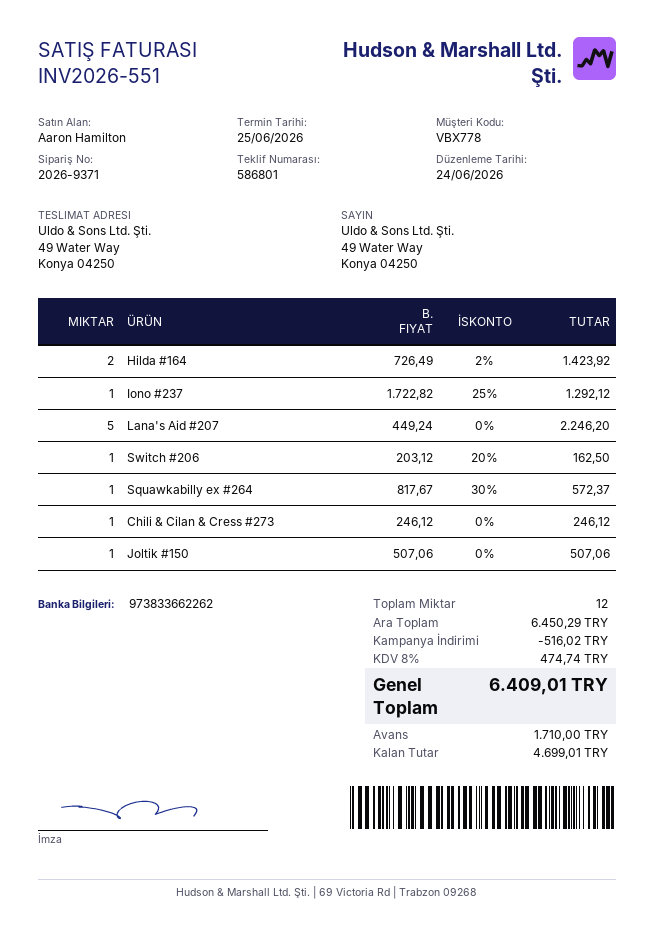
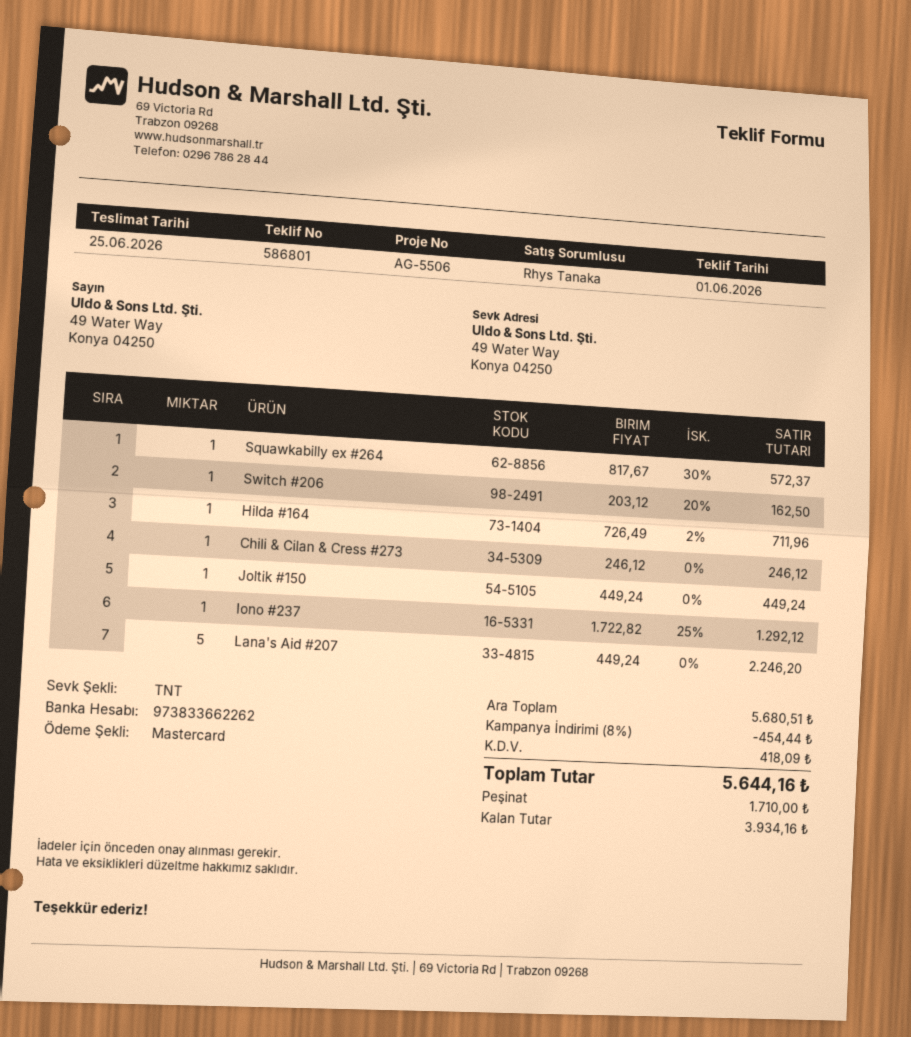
Hilda #164: 2 x 726.49 - 2% = 1423.92 -> 1 x 726.49 - 2% = 711.96
Joltik #150: 1 x 507.06 = 507.06 -> 1 x 449.24 = 449.24
subtotal: 6450.29 -> 5680.51
discount: 516.02 -> 454.44
tax: 474.74 -> 418.09
total: 6409.01 -> 5644.16
balance: 4699.01 -> 3934.16

